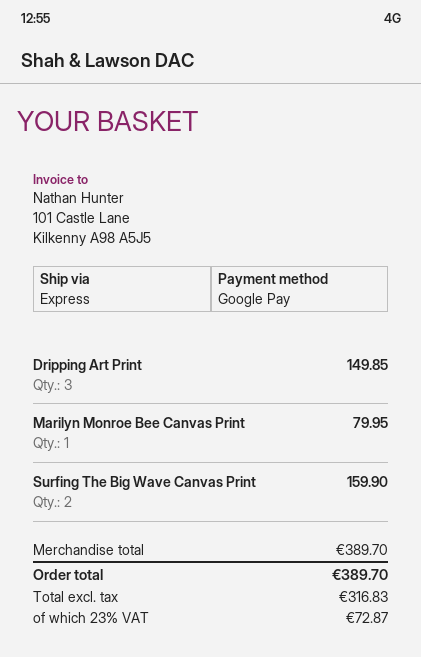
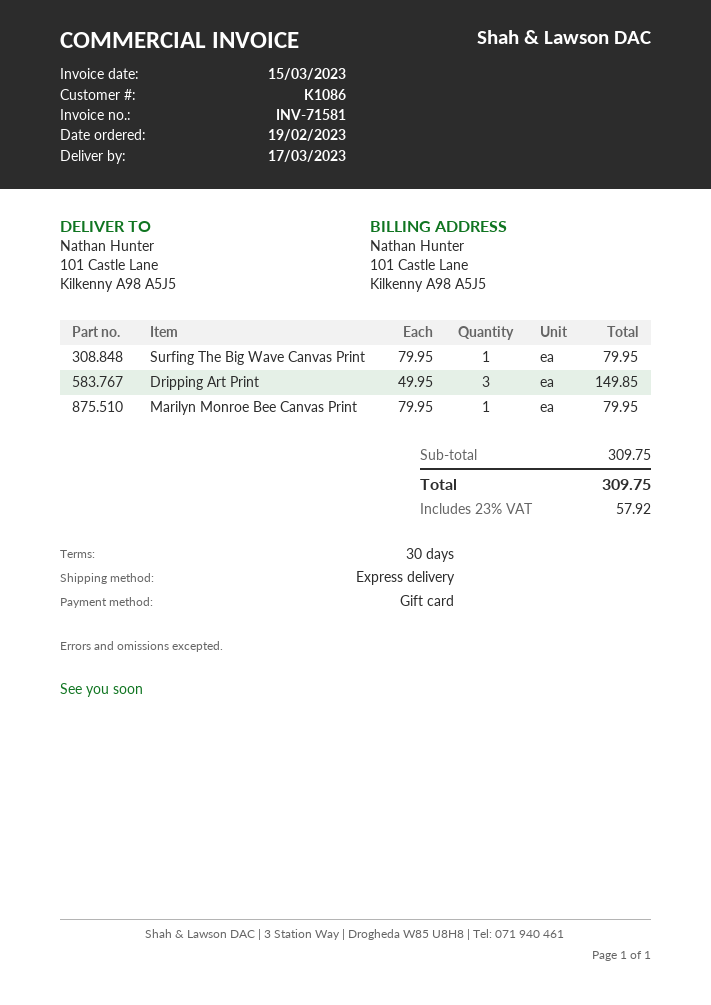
payment method: Google Pay -> gift card
Surfing The Big Wave Canvas Print: 2 for 159.90 -> 1 for 79.95
subtotal: 389.70 -> 309.75
tax: 23% = 72.87 -> 23% = 57.92
total: 389.70 -> 309.75

